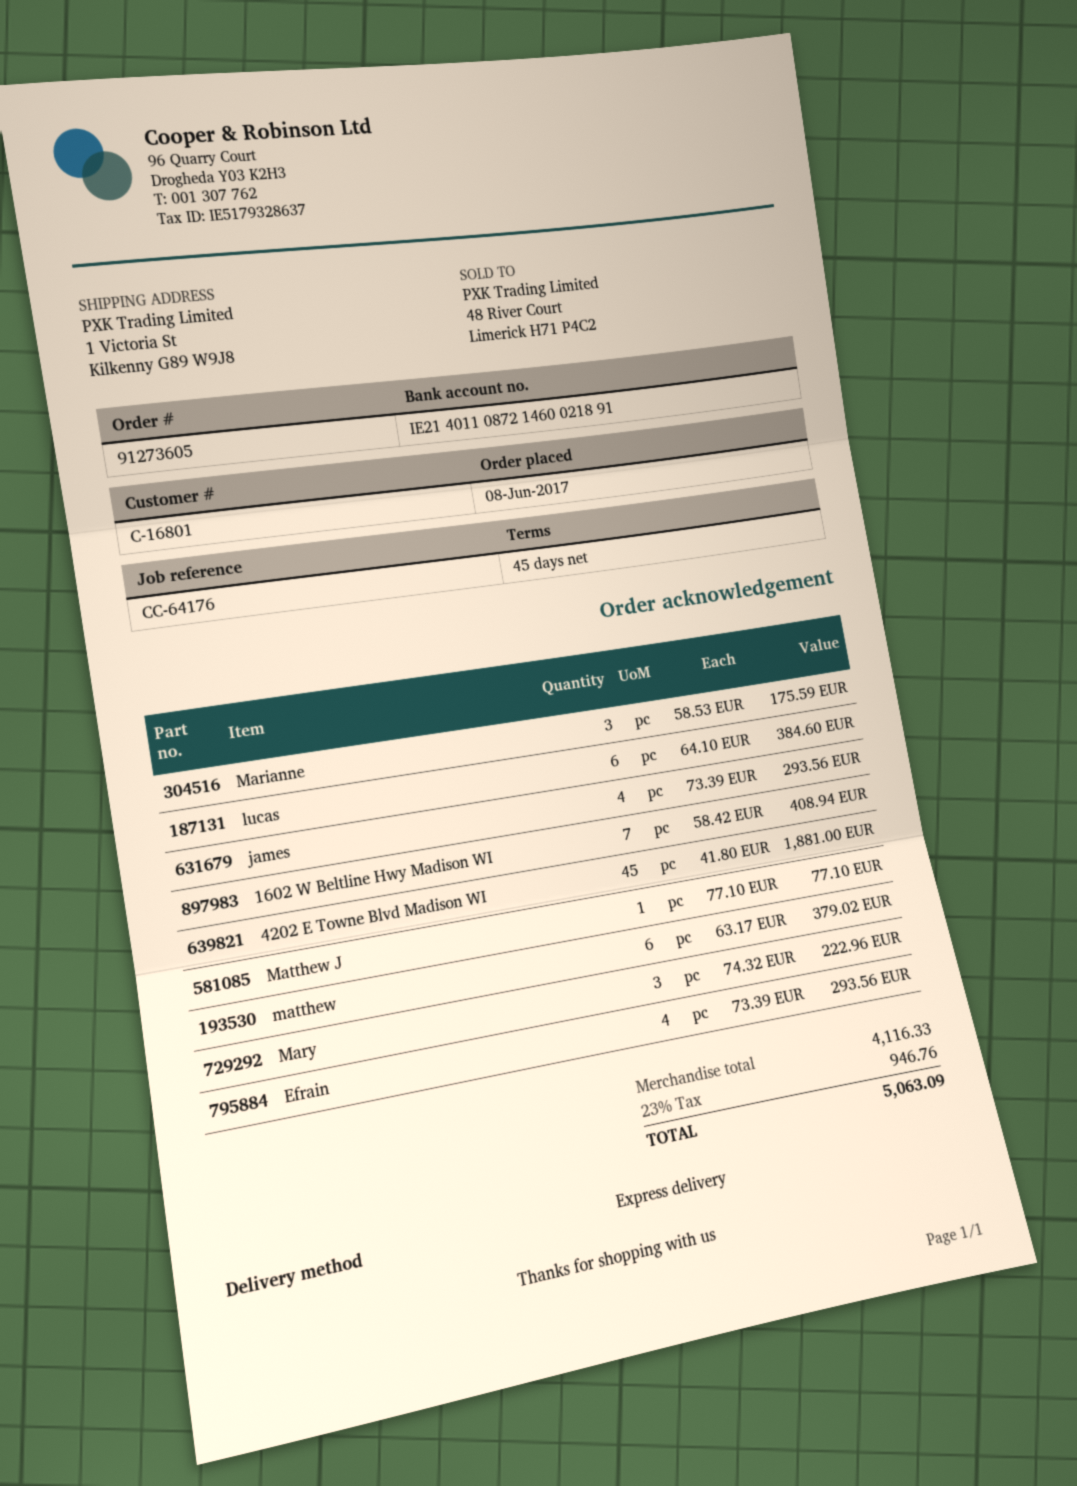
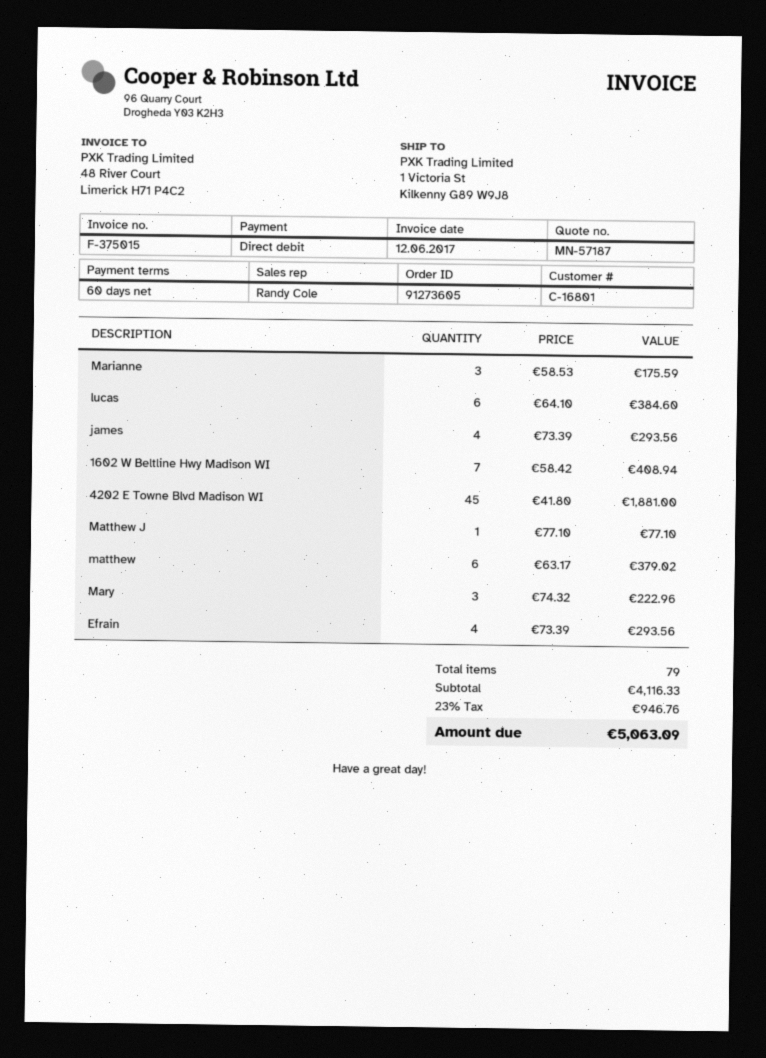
payment terms: 45 days -> 60 days

